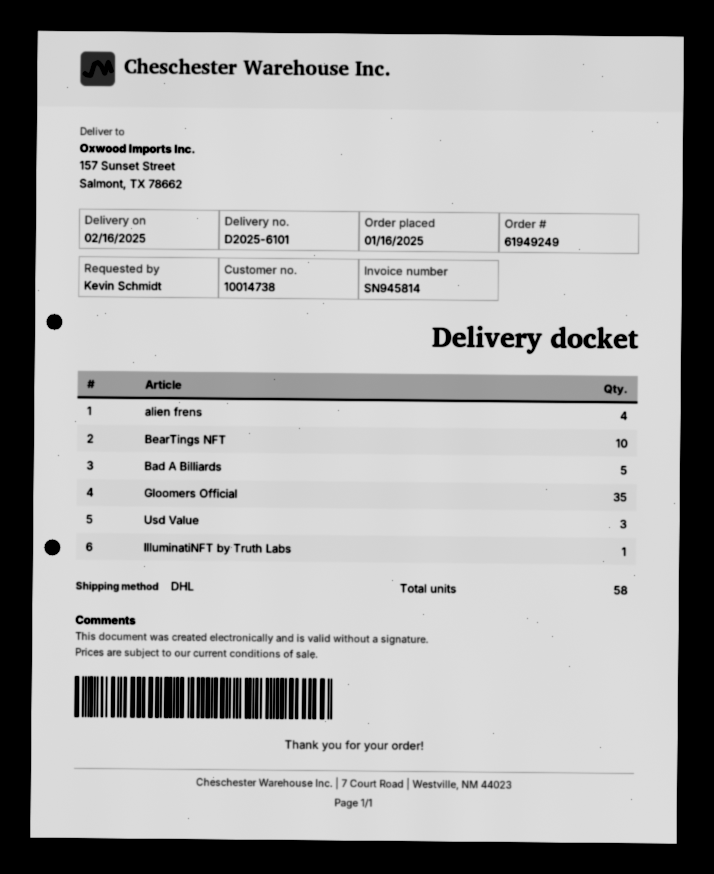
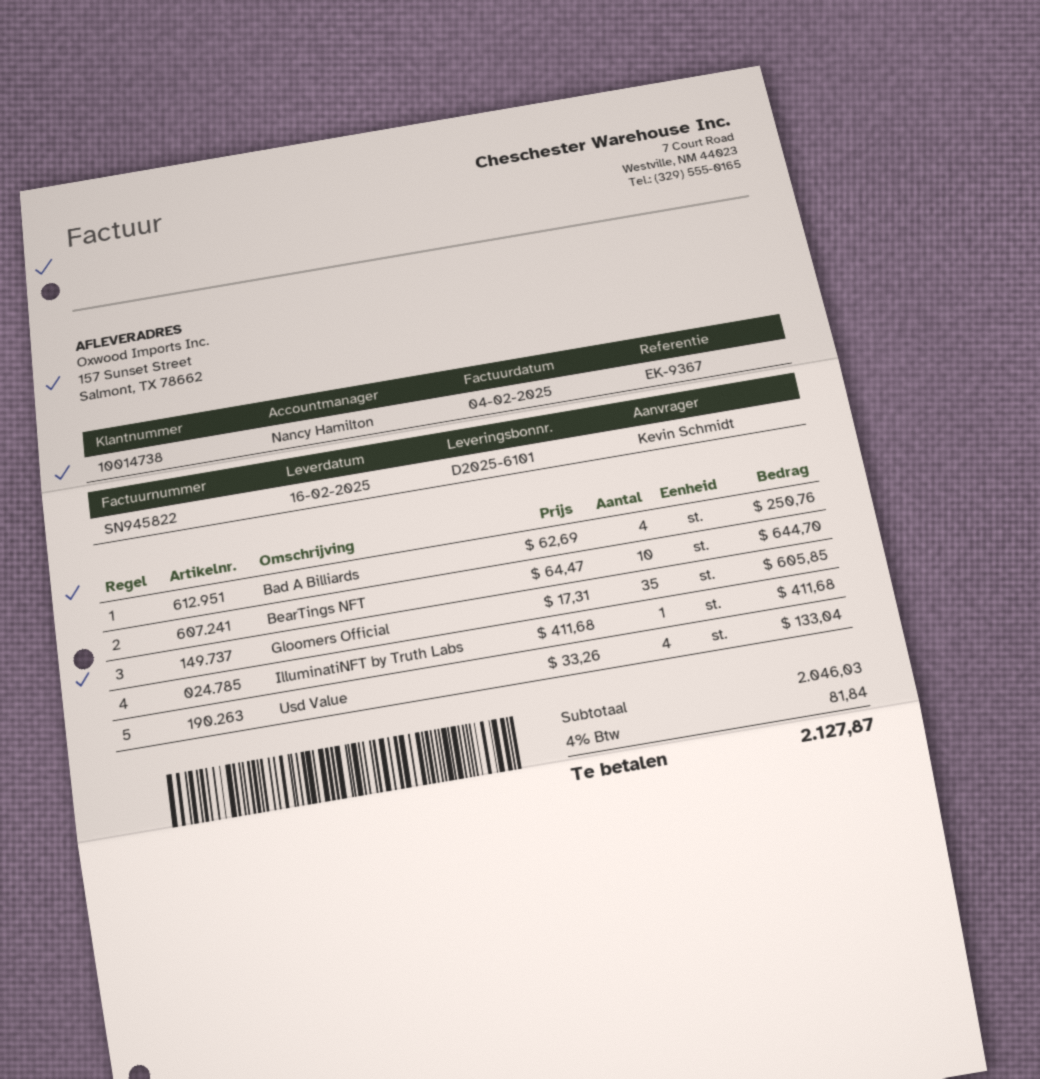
invoice number: SN945814 -> SN945822
alien frens: 4 -> none
Bad A Billiards: 5 -> 4
Usd Value: 3 -> 4

